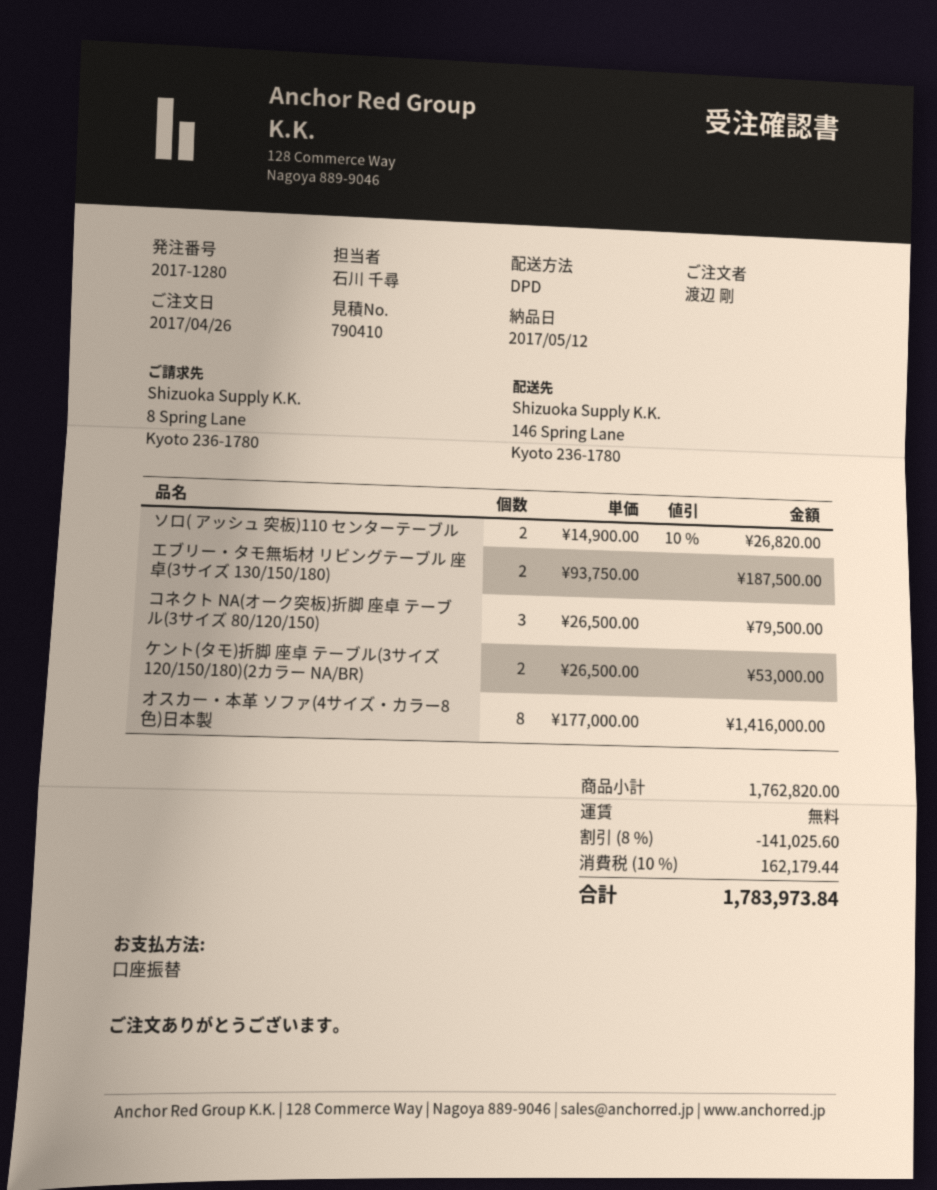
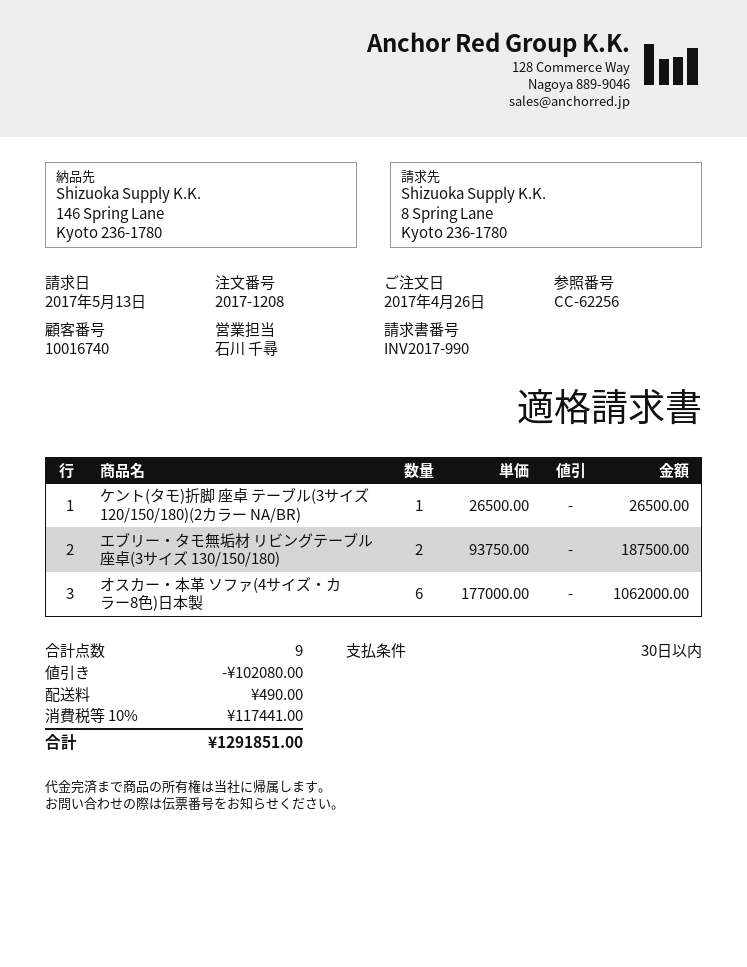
order number: 2017-1280 -> 2017-1208
ソロ( アッシュ 突板)110 センターテーブル: 2 x 14900.00 - 10% = 26820.00 -> none
コネクト NA(オーク突板)折脚 座卓 テーブル(3サイズ 80/120/150): 3 x 26500.00 = 79500.00 -> none
ケント(タモ)折脚 座卓 テーブル(3サイズ 120/150/180)(2カラー NA/BR): 2 x 26500.00 = 53000.00 -> 1 x 26500.00 = 26500.00
オスカー・本革 ソファ(4サイズ・カラー8色)日本製: 8 x 177000.00 = 1416000.00 -> 6 x 177000.00 = 1062000.00
discount: 141025.60 -> 102080.00
shipping: 0.00 -> 490.00
tax: 10% = 162179.44 -> 10% = 117441.00
total: 1783973.84 -> 1291851.00

